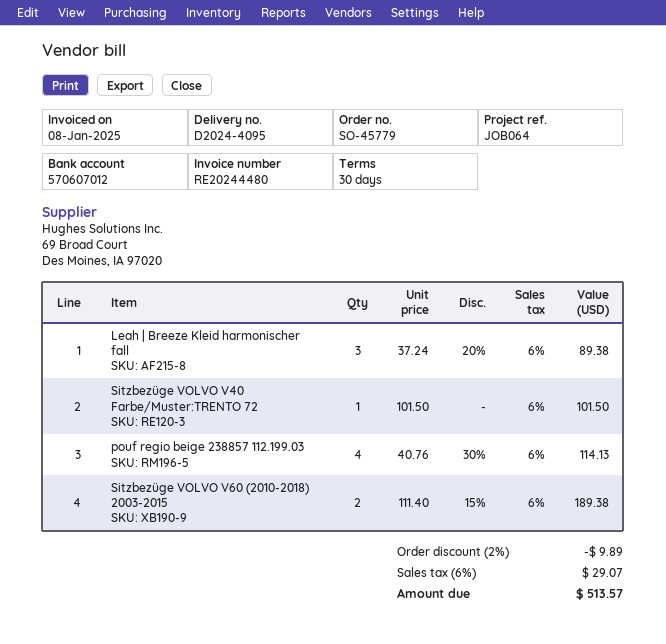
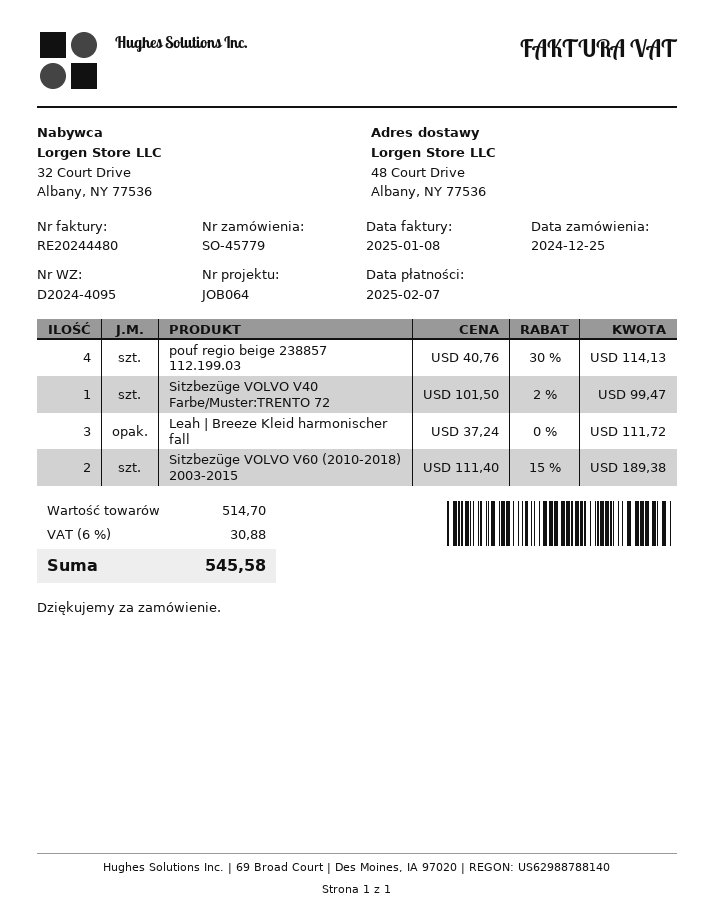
Leah | Breeze Kleid harmonischer fall: 3 x 37.24 - 20% = 89.38 -> 3 x 37.24 = 111.72
Sitzbezüge VOLVO V40 Farbe/Muster:TRENTO 72: 1 x 101.50 = 101.50 -> 1 x 101.50 - 2% = 99.47
discount: 2% = 9.89 -> none
tax: 6% = 29.07 -> 6% = 30.88
total: 513.57 -> 545.58

